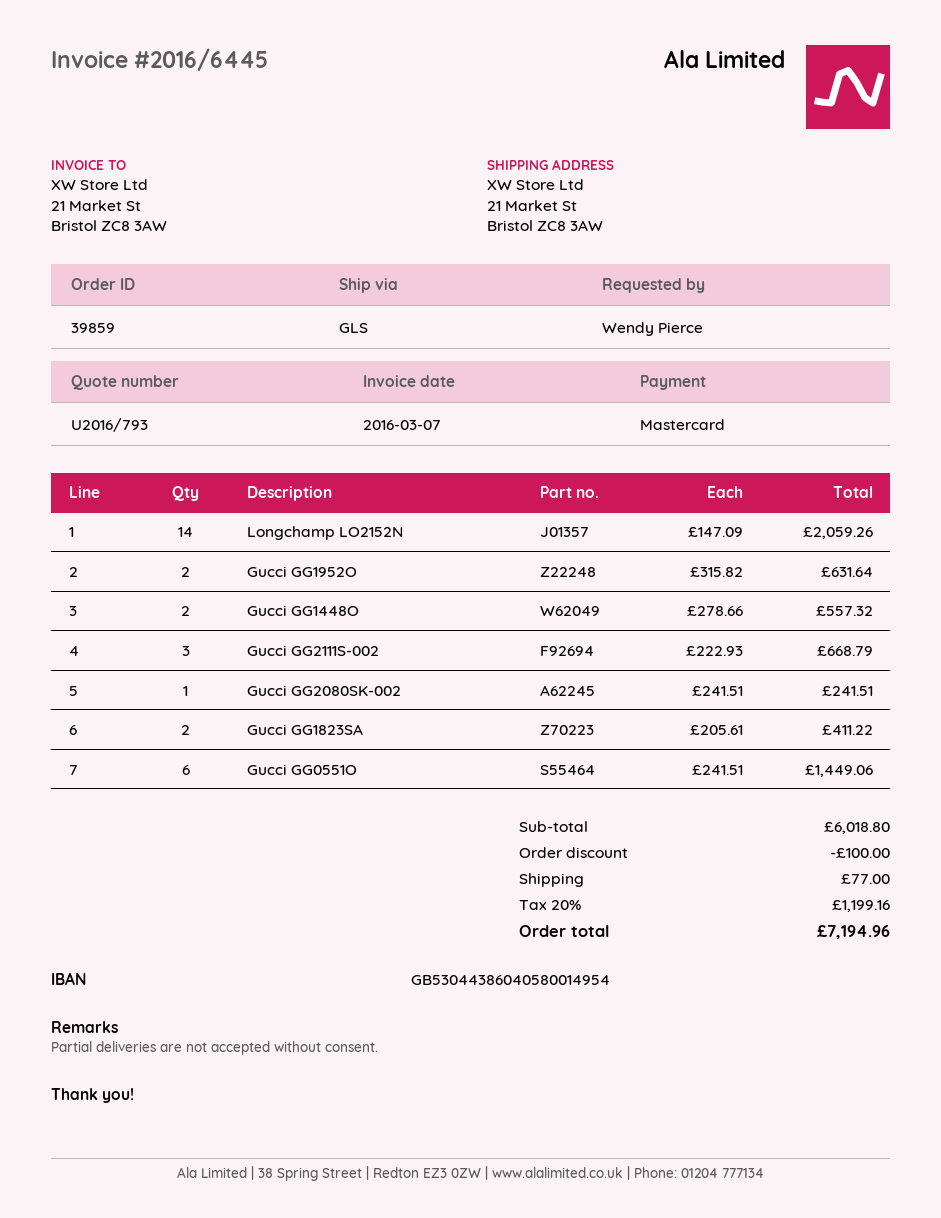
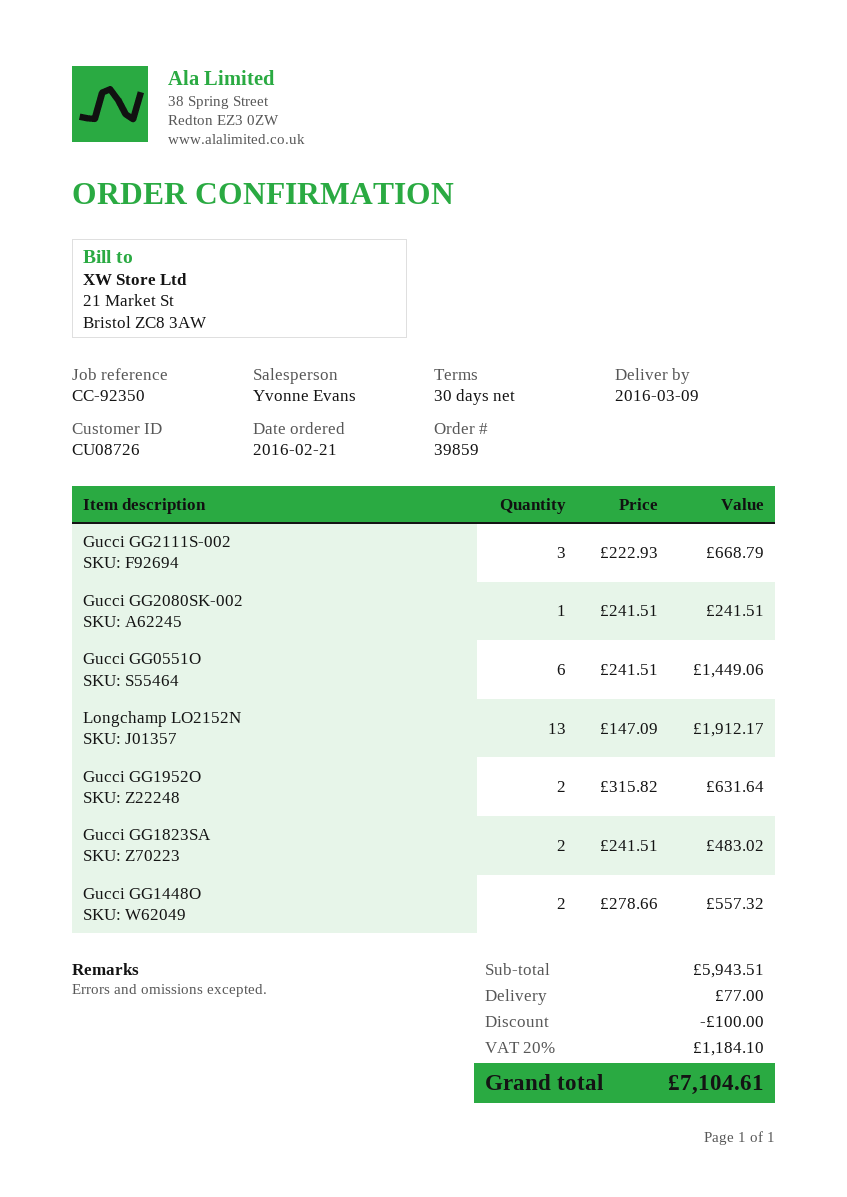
Longchamp LO2152N: 14 x 147.09 = 2059.26 -> 13 x 147.09 = 1912.17
Gucci GG1823SA: 2 x 205.61 = 411.22 -> 2 x 241.51 = 483.02
subtotal: 6018.80 -> 5943.51
tax: 20% = 1199.16 -> 20% = 1184.10
total: 7194.96 -> 7104.61

